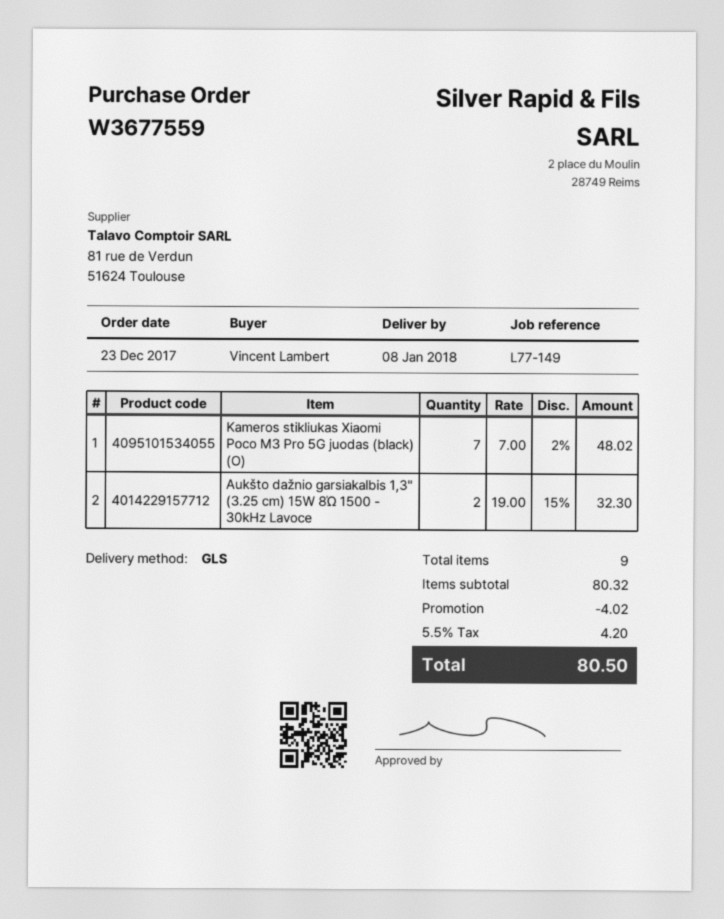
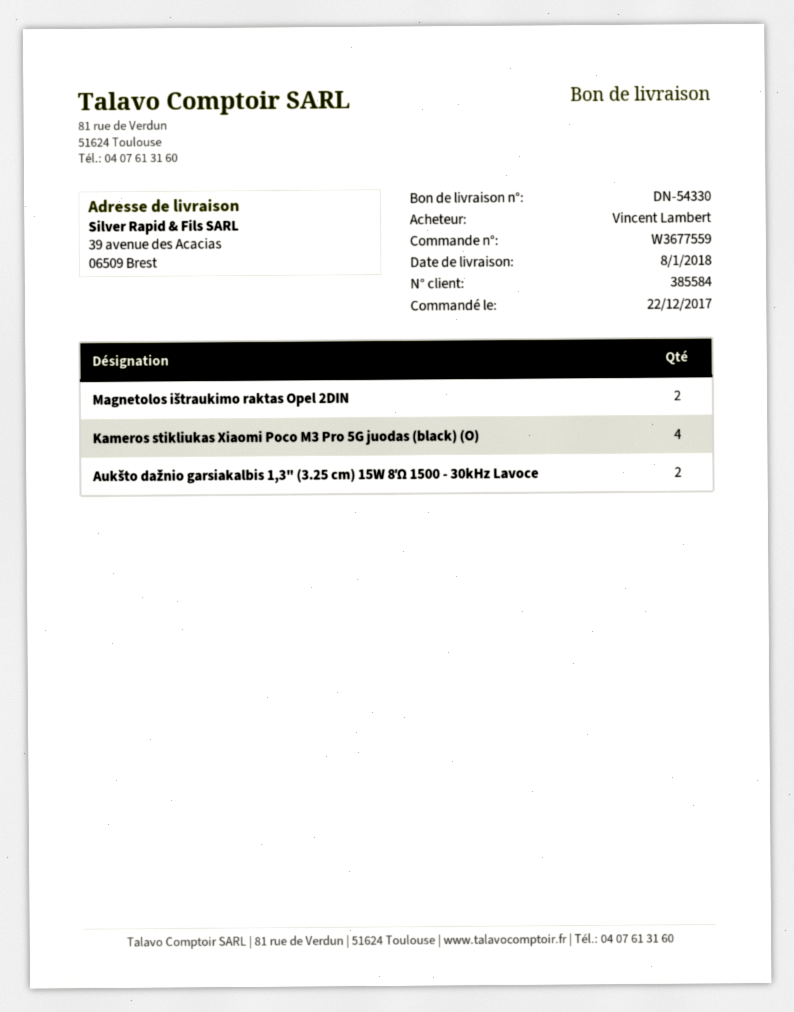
order date: 2017-12-23 -> 2017-12-22
Kameros stikliukas Xiaomi Poco M3 Pro 5G juodas (black) (O): 7 -> 4
Magnetolos ištraukimo raktas Opel 2DIN: none -> 2

